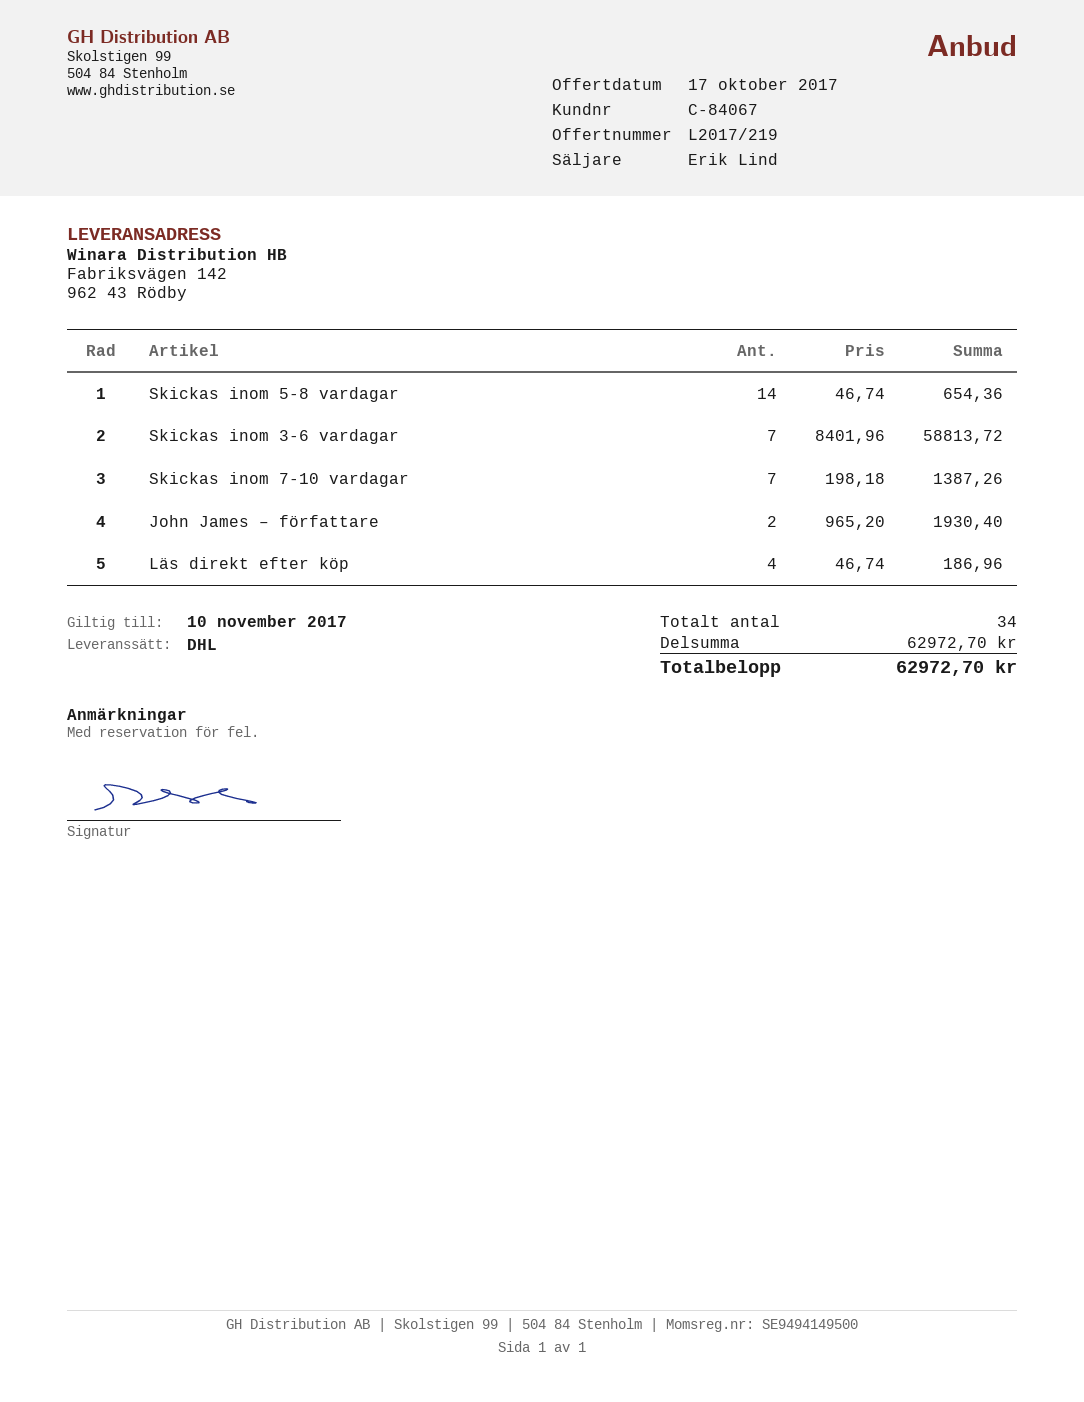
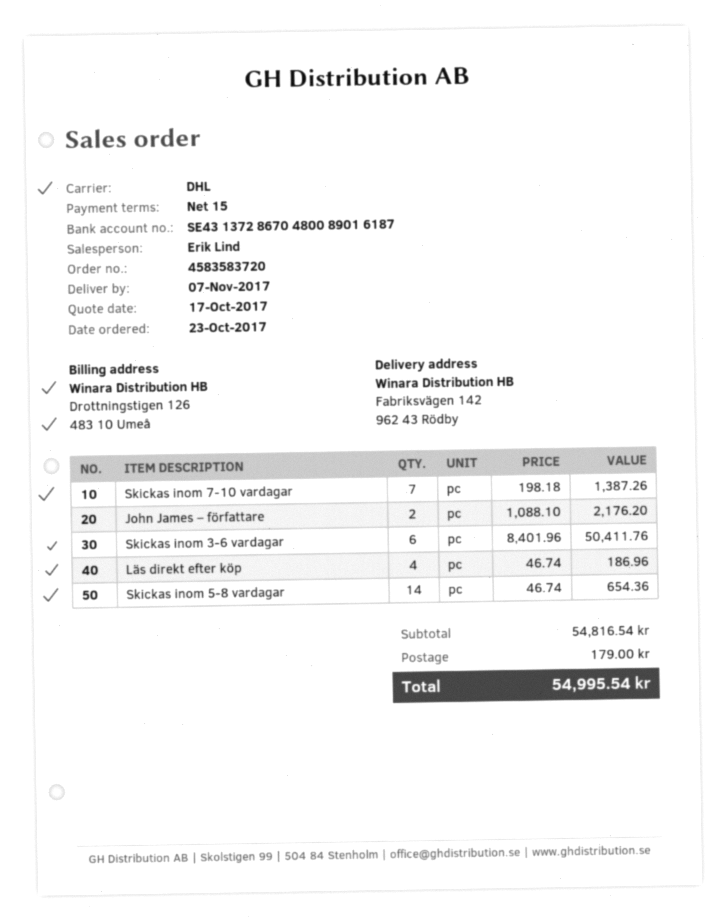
Skickas inom 3-6 vardagar: 7 x 8401.96 = 58813.72 -> 6 x 8401.96 = 50411.76
John James – författare: 2 x 965.20 = 1930.40 -> 2 x 1088.10 = 2176.20
subtotal: 62972.70 -> 54816.54
shipping: none -> 179.00
total: 62972.70 -> 54995.54

